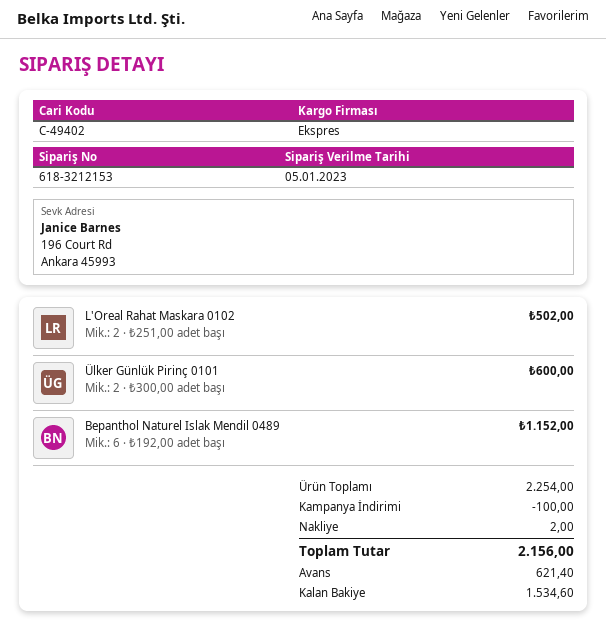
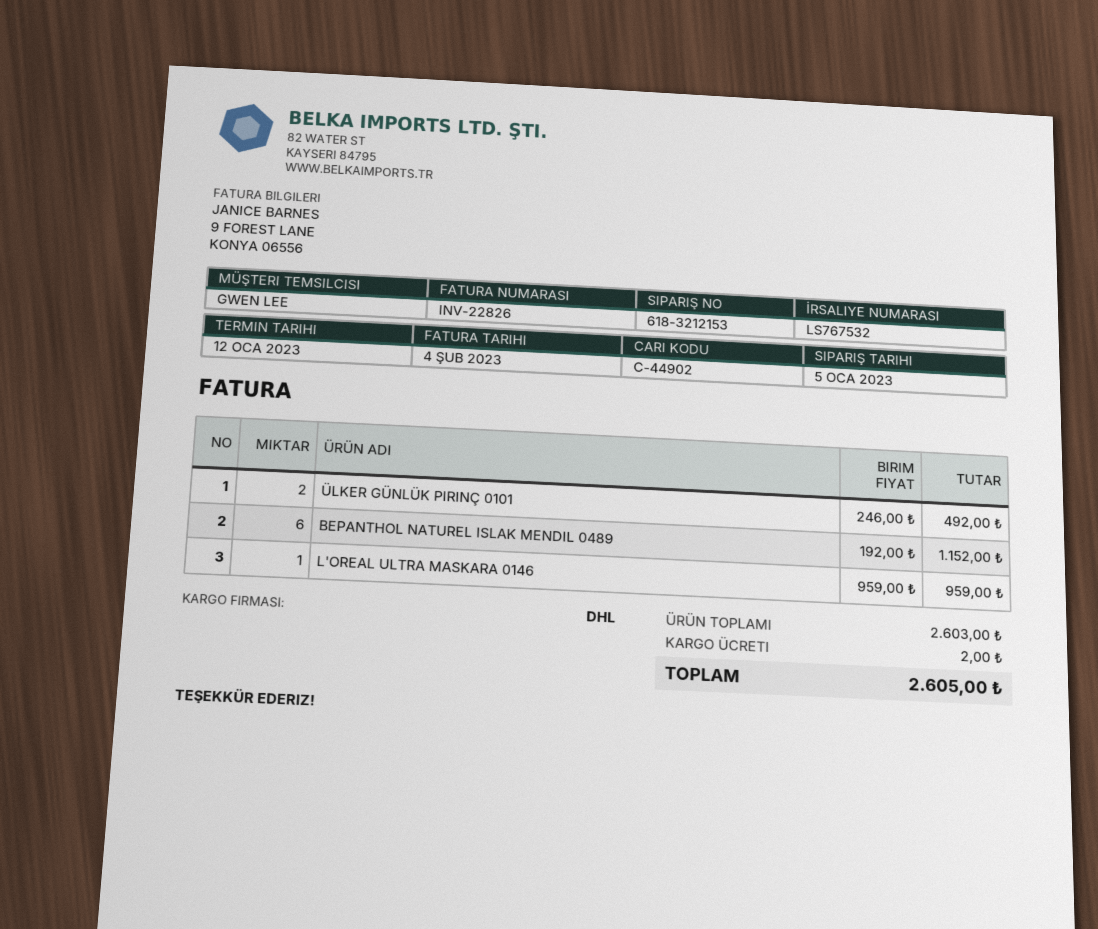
customer number: C-49402 -> C-44902
shipping method: express -> DHL
L'Oreal Rahat Maskara 0102: 2 x 251.00 = 502.00 -> none
Ülker Günlük Pirinç 0101: 2 x 300.00 = 600.00 -> 2 x 246.00 = 492.00
L'OREAL ULTRA MASKARA 0146: none -> 1 x 959.00 = 959.00
subtotal: 2254.00 -> 2603.00
discount: 100.00 -> none
total: 2156.00 -> 2605.00

